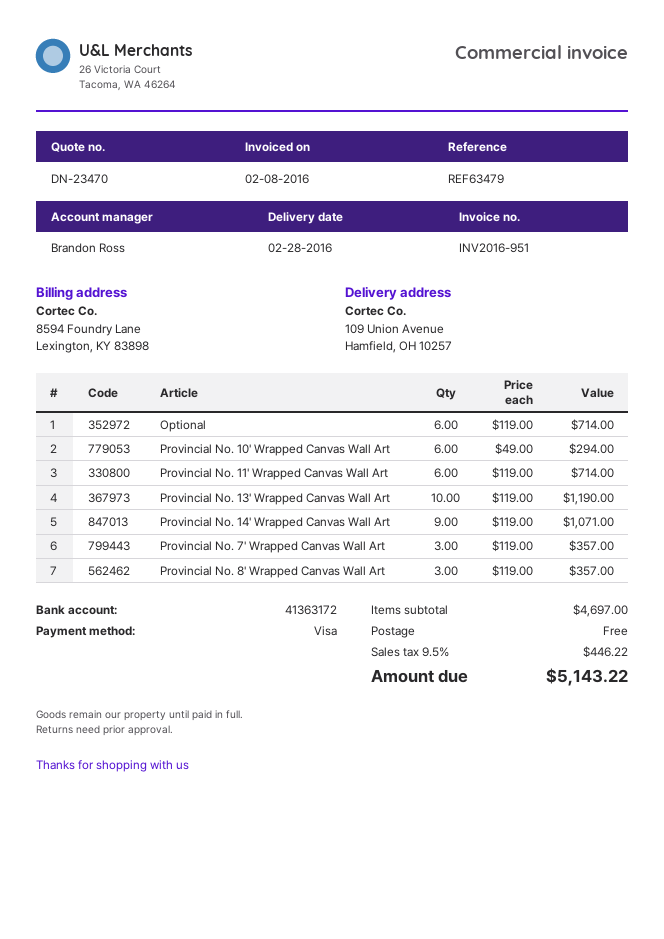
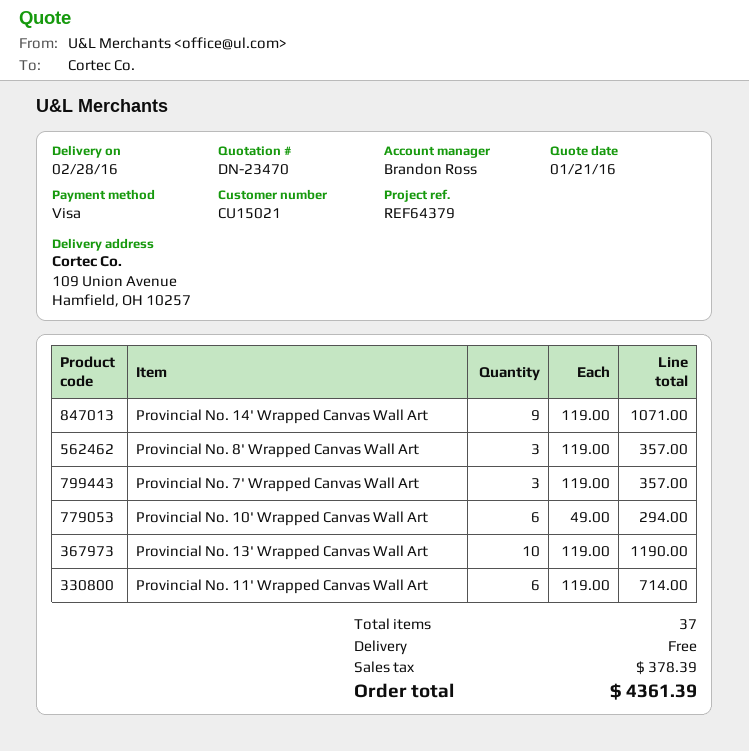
reference: REF63479 -> REF64379
Optional: 6 x 119.00 = 714.00 -> none
tax: 446.22 -> 378.39
total: 5143.22 -> 4361.39

